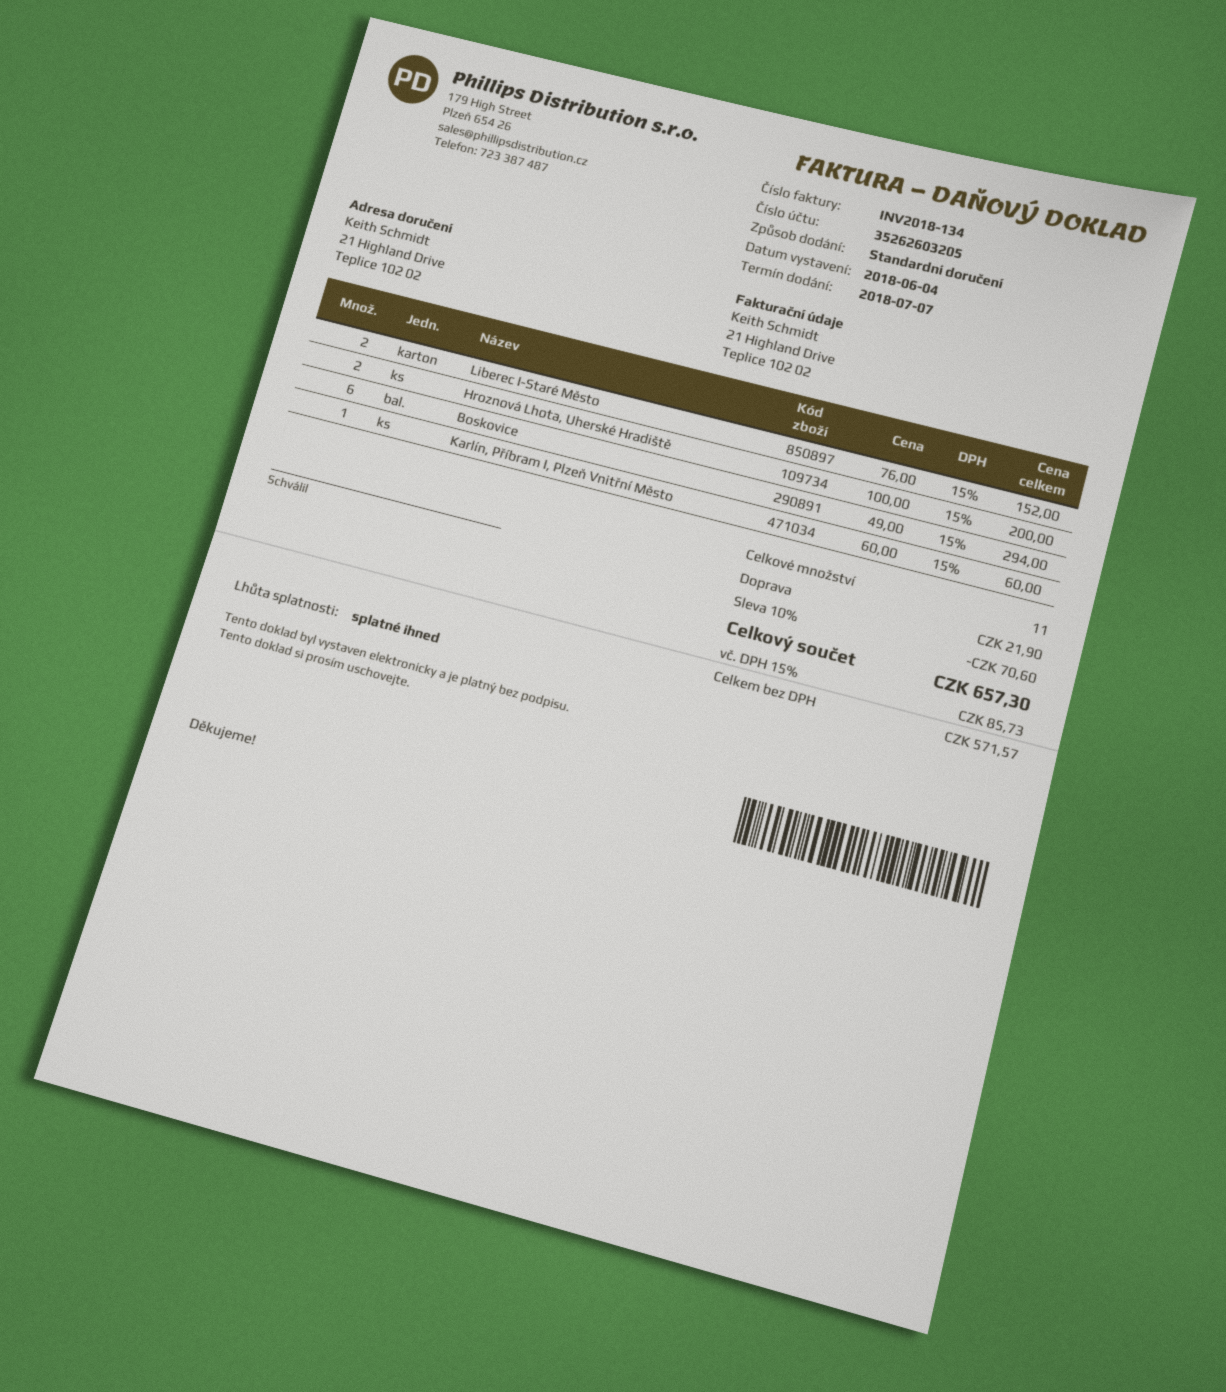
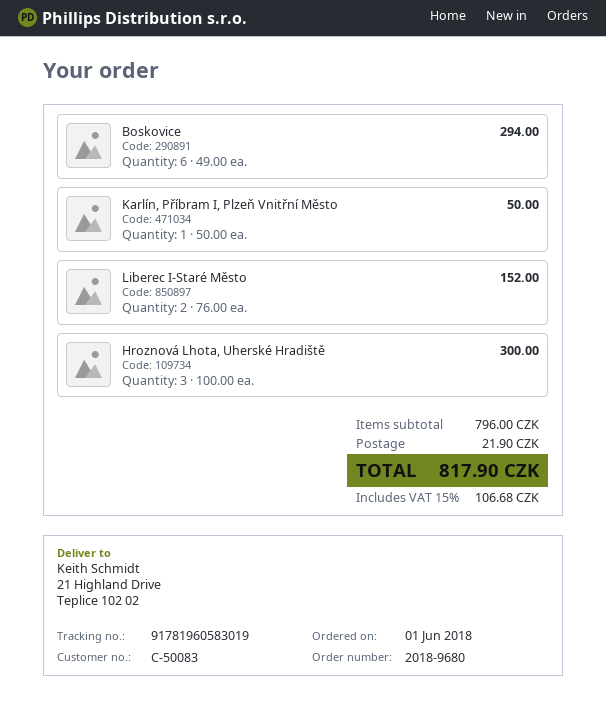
Hroznová Lhota, Uherské Hradiště: 2 x 100.00 = 200.00 -> 3 x 100.00 = 300.00
Karlín, Příbram I, Plzeň Vnitřní Město: 1 x 60.00 = 60.00 -> 1 x 50.00 = 50.00
discount: 10% = 70.60 -> none
tax: 15% = 85.73 -> 15% = 106.68
total: 657.30 -> 817.90

